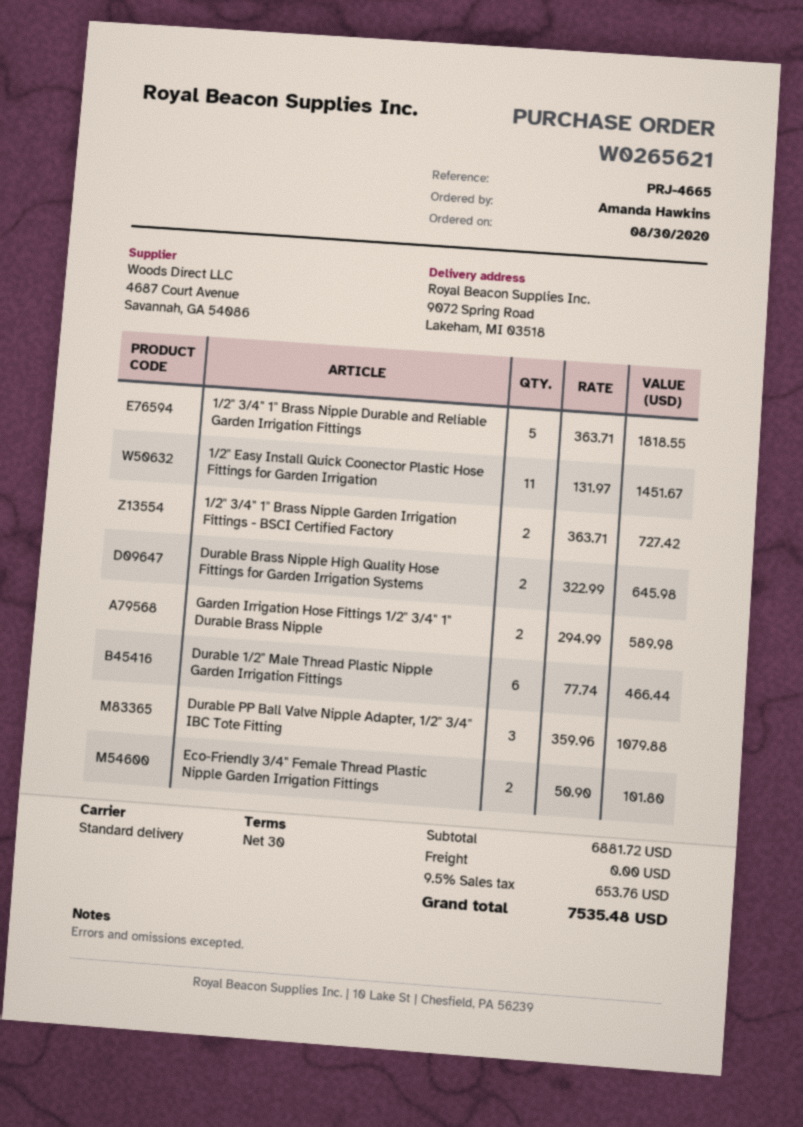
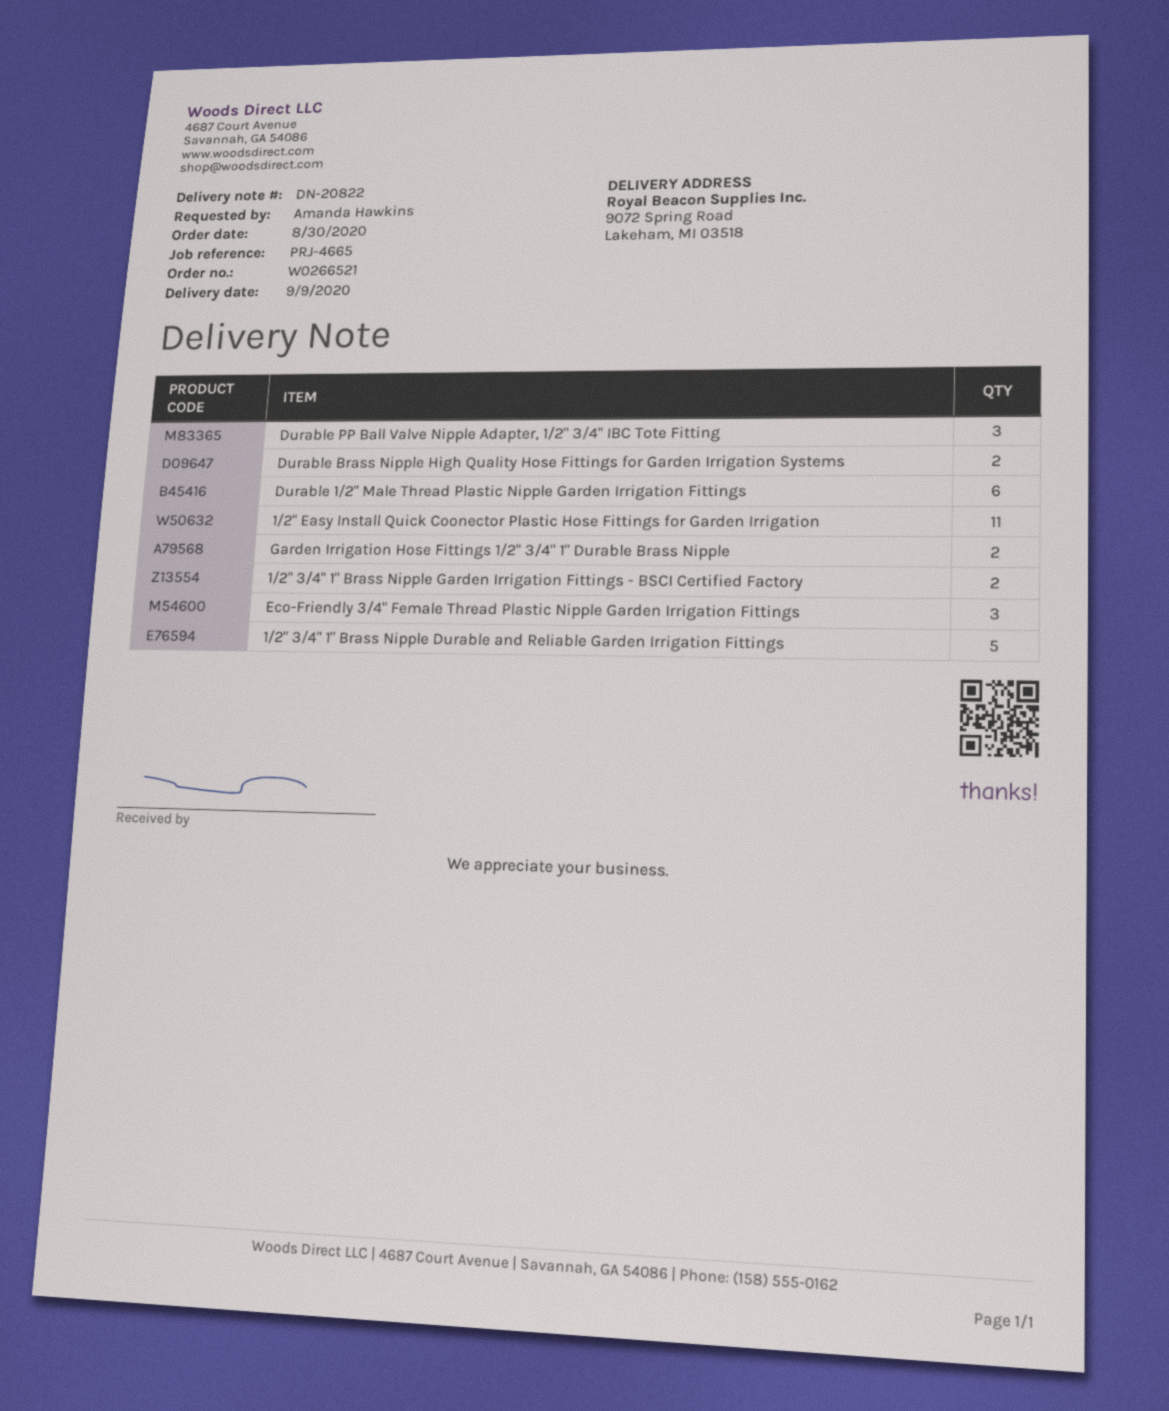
order number: W0265621 -> W0266521
Eco-Friendly 3/4" Female Thread Plastic Nipple Garden Irrigation Fittings: 2 -> 3

